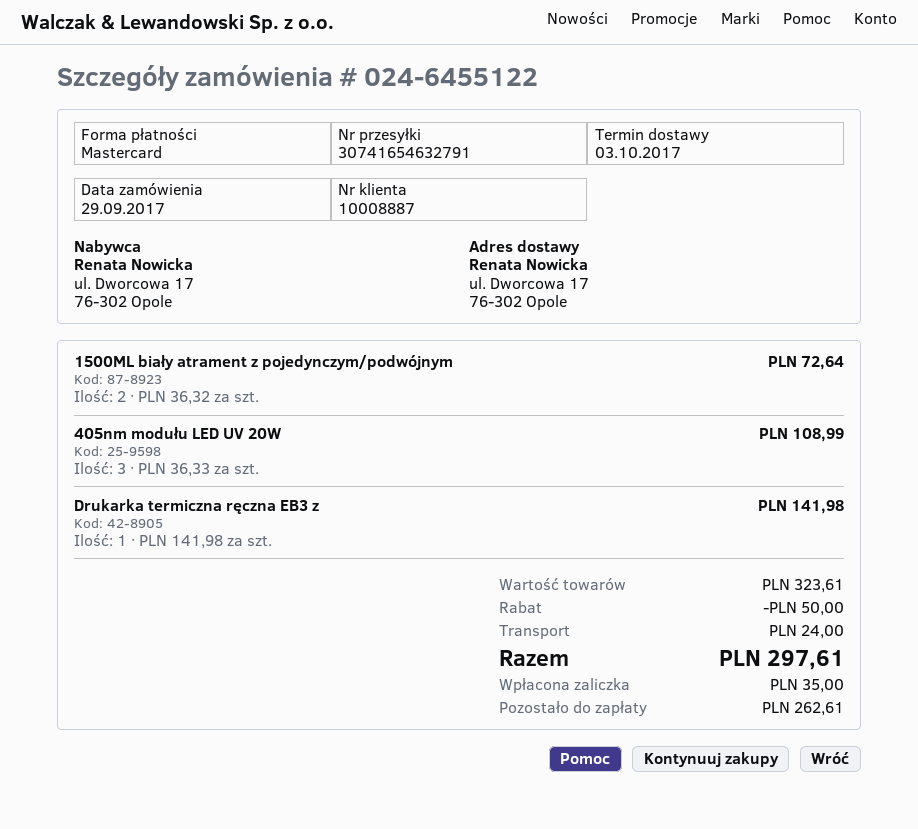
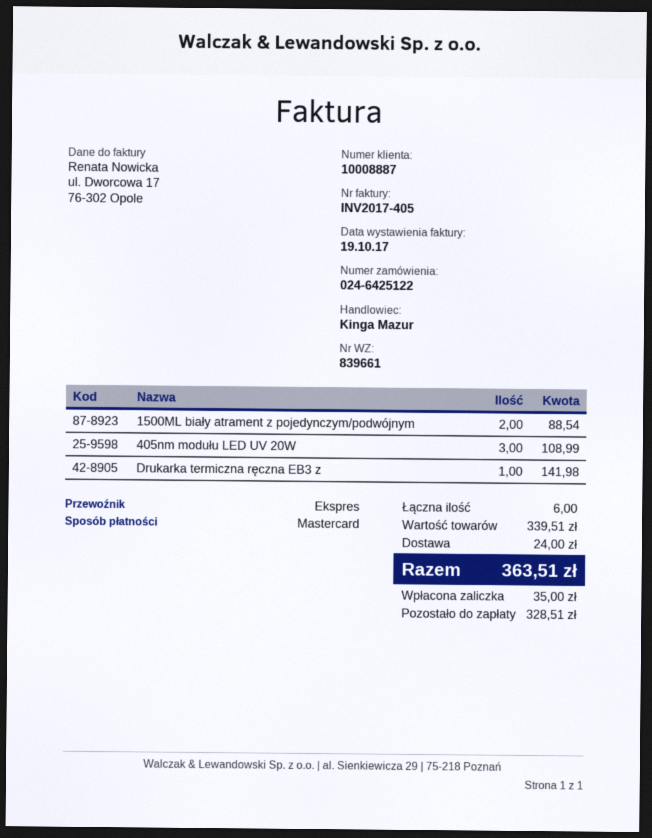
order number: 024-6455122 -> 024-6425122
1500ML biały atrament z pojedynczym/podwójnym: 2 for 72.64 -> 2 for 88.54
subtotal: 323.61 -> 339.51
discount: 50.00 -> none
total: 297.61 -> 363.51
balance: 262.61 -> 328.51

